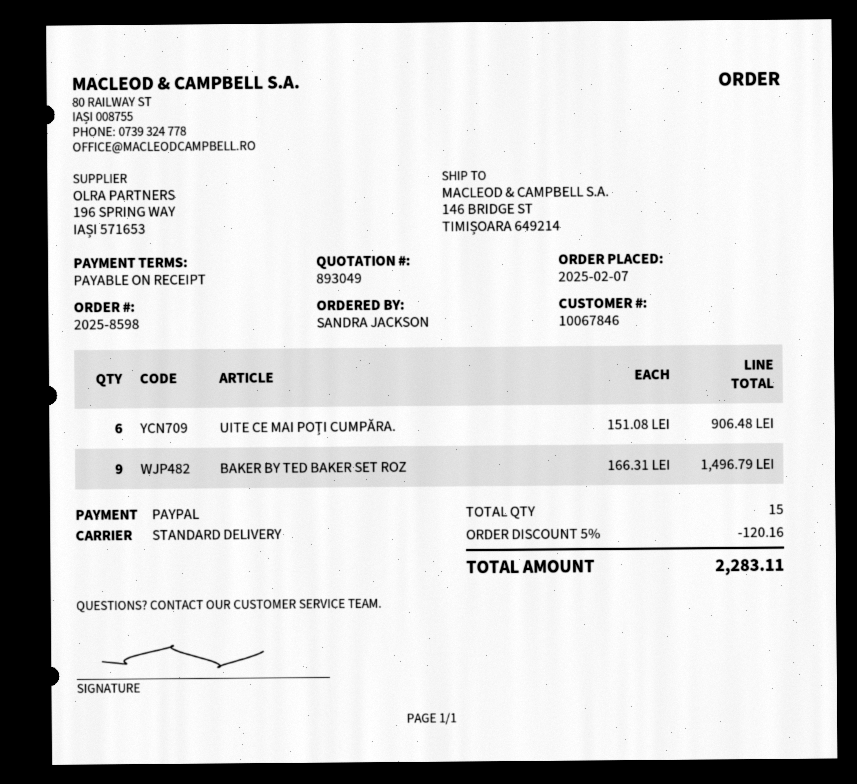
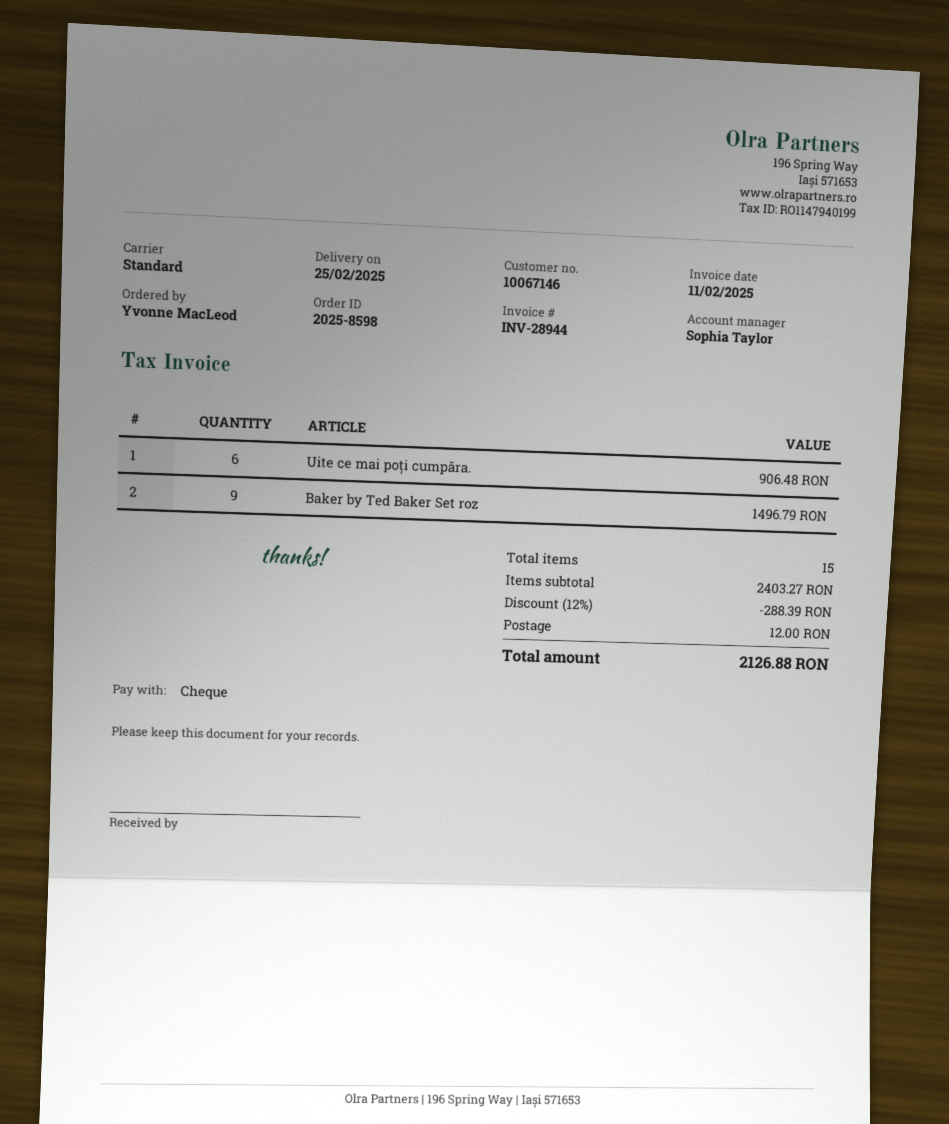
customer number: 10067846 -> 10067146
ordered by: SANDRA JACKSON -> Yvonne MacLeod
payment method: PayPal -> cheque
discount: 5% = 120.16 -> 12% = 288.39
shipping: none -> 12.00
total: 2283.11 -> 2126.88

